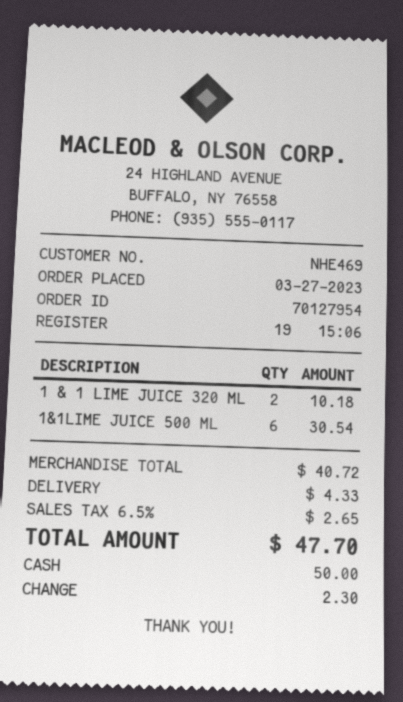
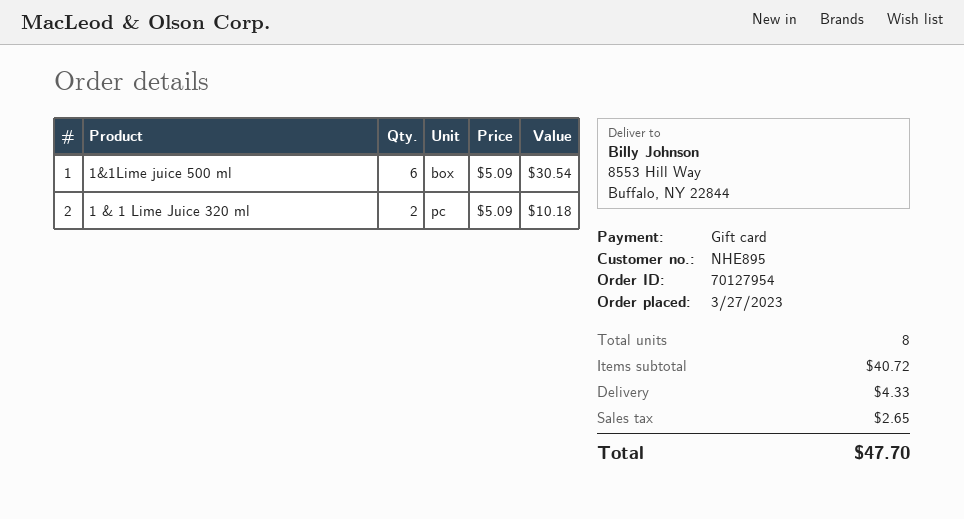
customer number: NHE469 -> NHE895
payment method: cash -> gift card

